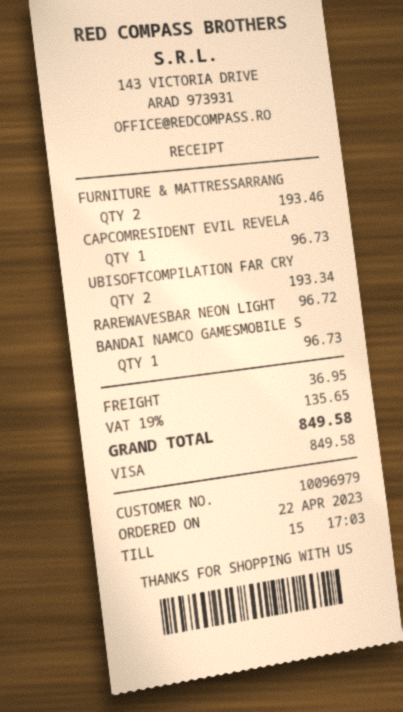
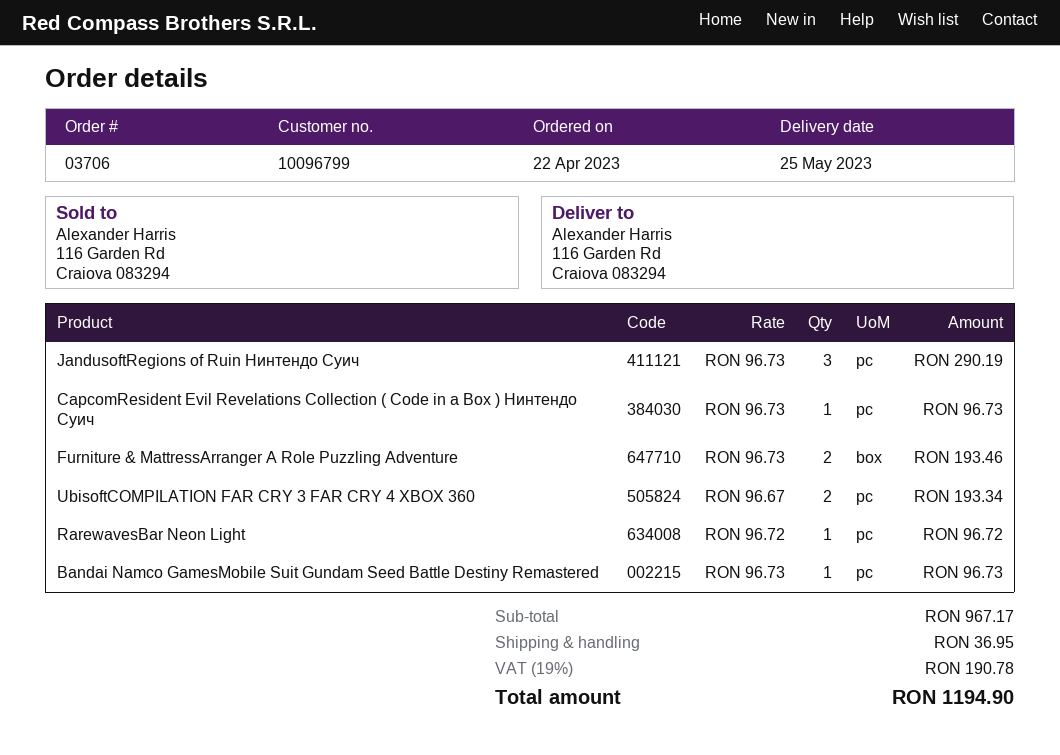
customer number: 10096979 -> 10096799
JandusoftRegions of Ruin Нинтендо Суич: none -> 3 for 290.19
tax: 19% = 135.65 -> 19% = 190.78
total: 849.58 -> 1194.90

